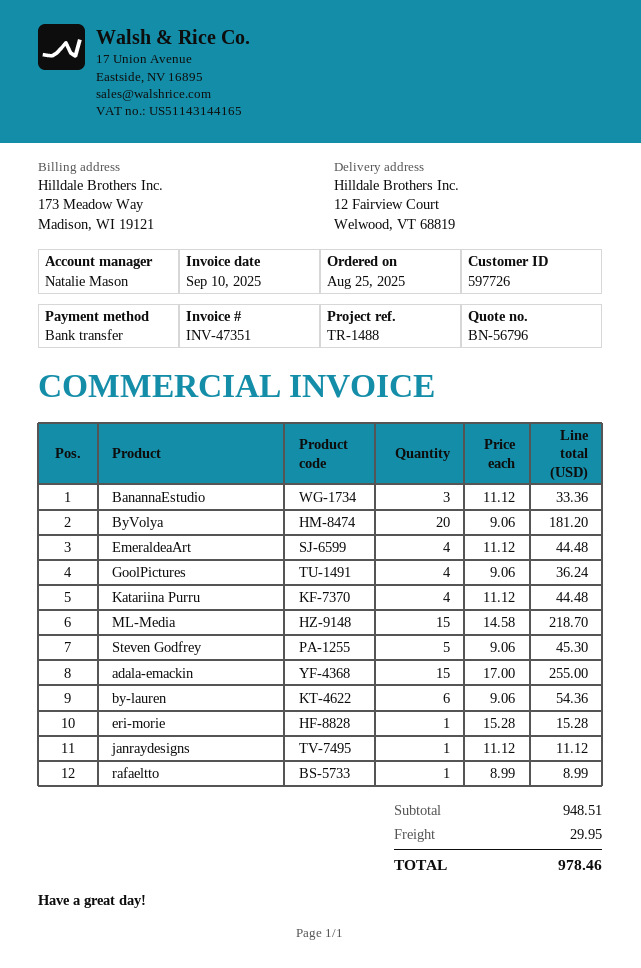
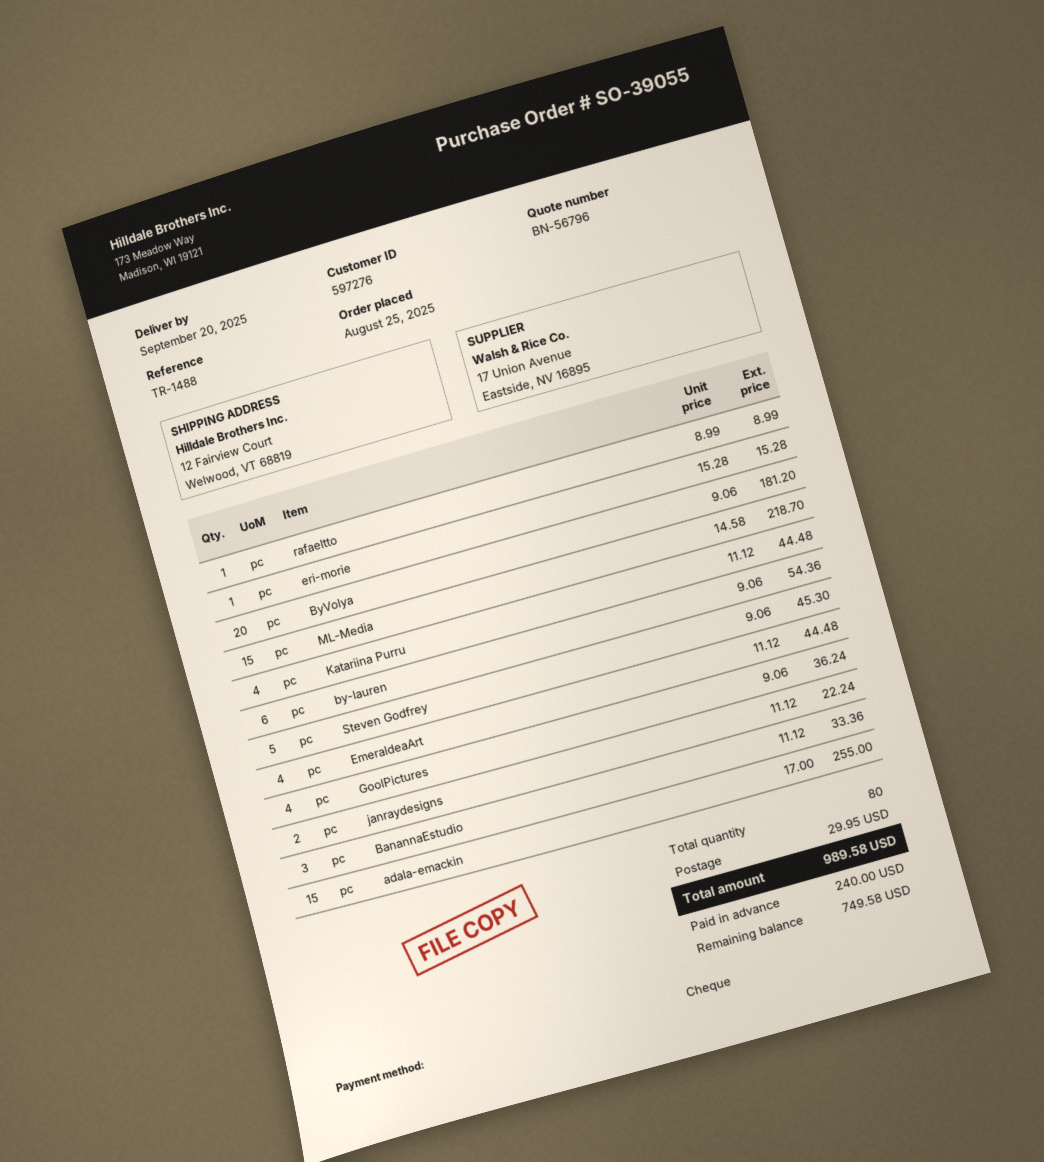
customer number: 597726 -> 597276
payment method: bank transfer -> cheque
janraydesigns: 1 x 11.12 = 11.12 -> 2 x 11.12 = 22.24
total: 978.46 -> 989.58

